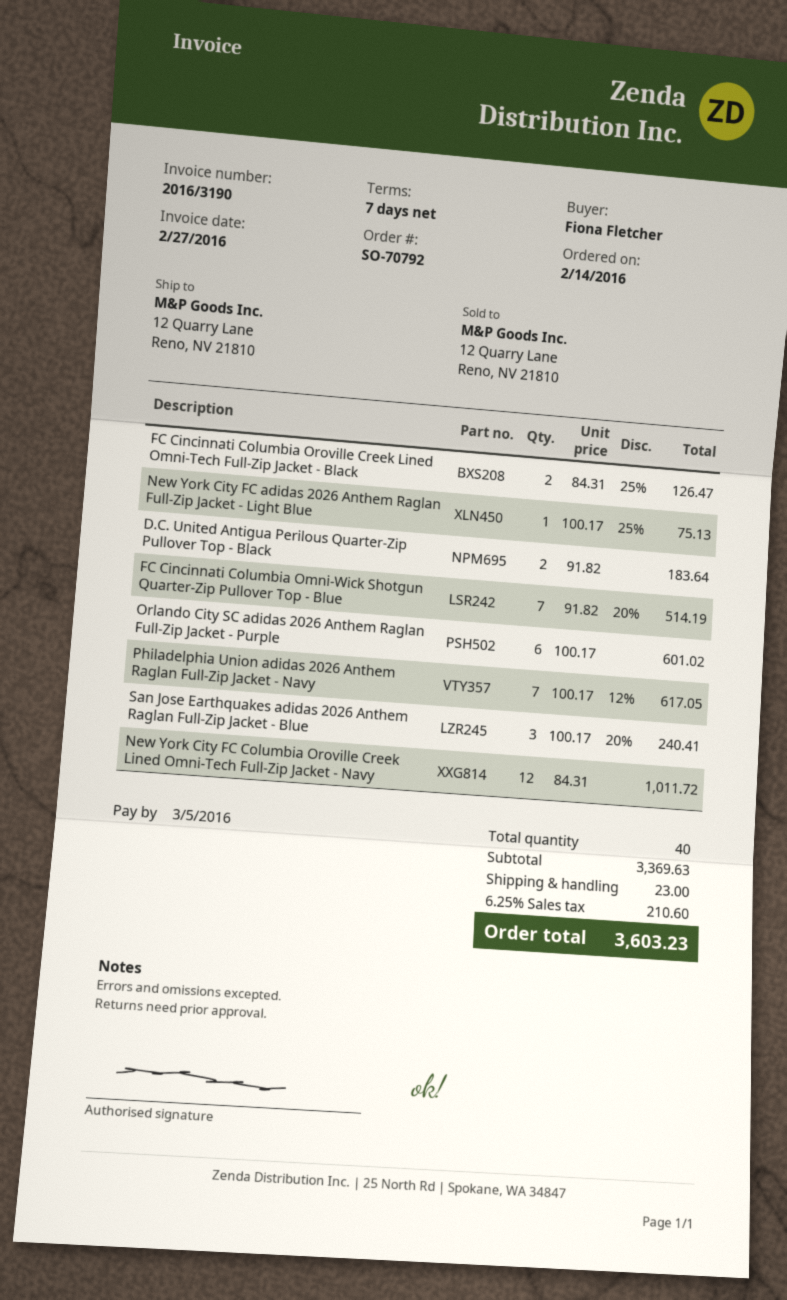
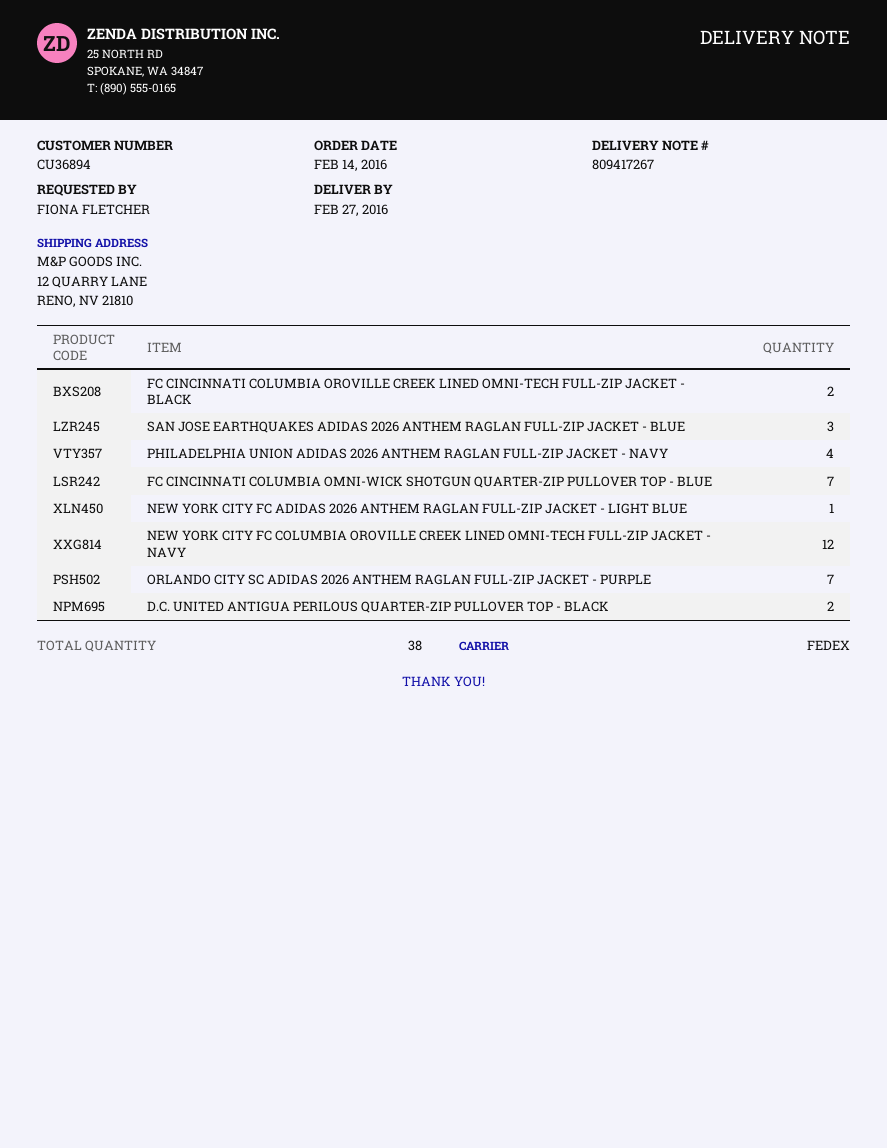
Orlando City SC adidas 2026 Anthem Raglan Full-Zip Jacket - Purple: 6 -> 7
Philadelphia Union adidas 2026 Anthem Raglan Full-Zip Jacket - Navy: 7 -> 4
total quantity: 40 -> 38

